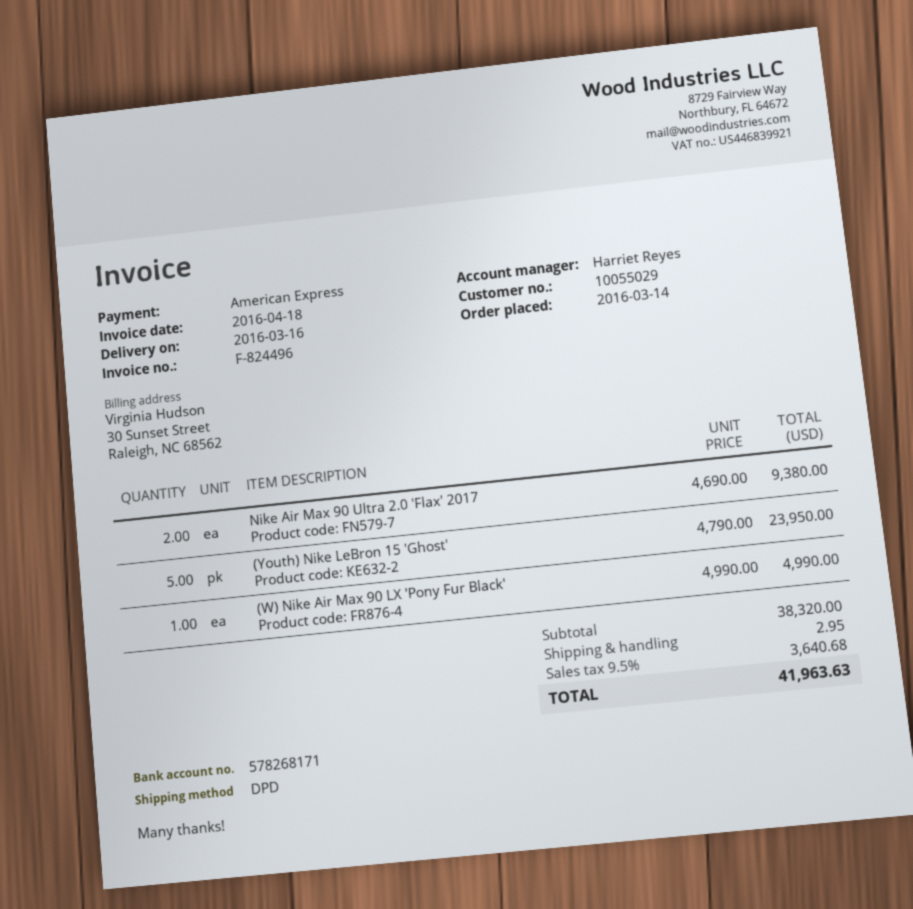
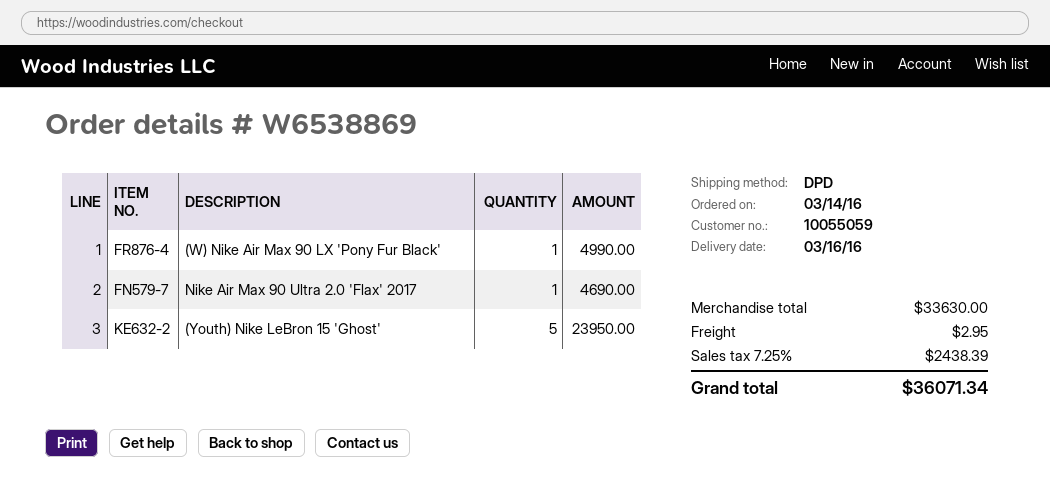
customer number: 10055029 -> 10055059
Nike Air Max 90 Ultra 2.0 'Flax' 2017: 2 for 9380.00 -> 1 for 4690.00
subtotal: 38320.00 -> 33630.00
tax: 9.5% = 3640.68 -> 7.25% = 2438.39
total: 41963.63 -> 36071.34

